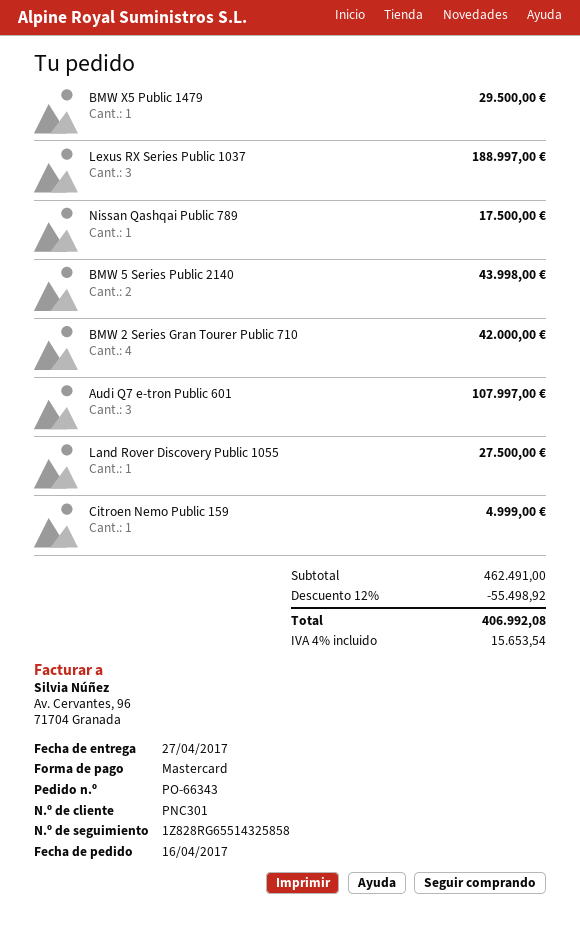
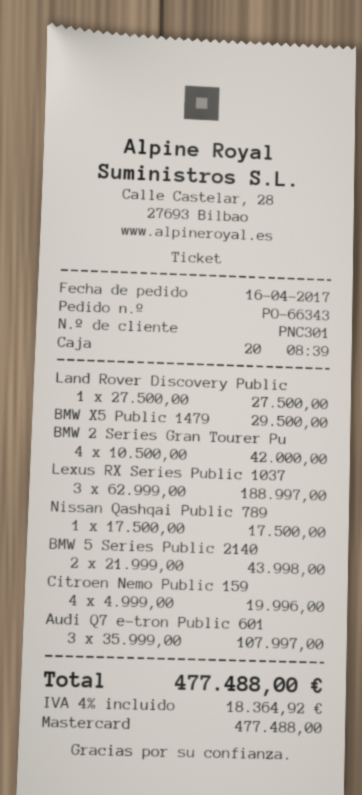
Citroen Nemo Public 159: 1 for 4999.00 -> 4 for 19996.00
discount: 12% = 55498.92 -> none
tax: 4% = 15653.54 -> 4% = 18364.92
total: 406992.08 -> 477488.00

